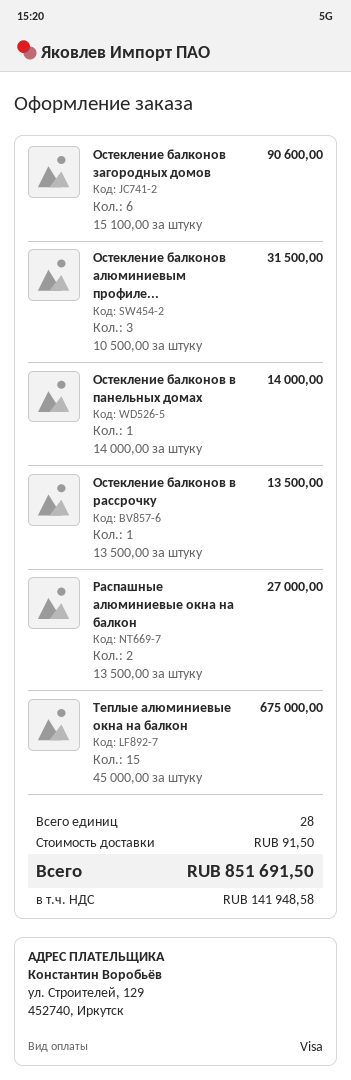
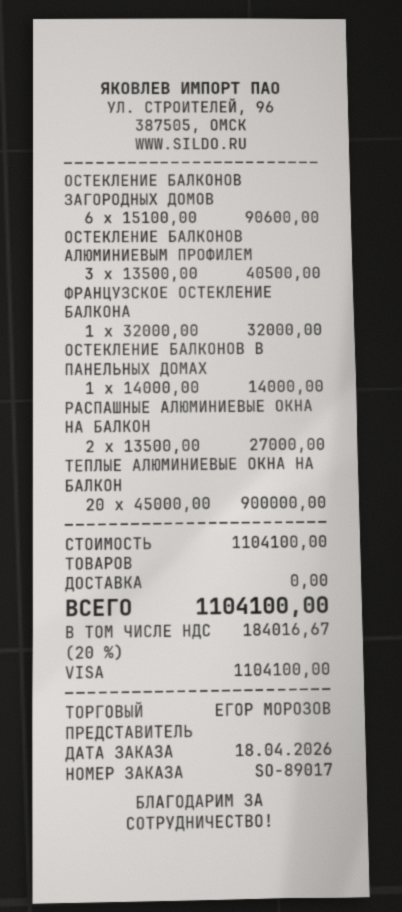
Остекление балконов алюминиевым профиле...: 3 x 10500.00 = 31500.00 -> 3 x 13500.00 = 40500.00
Остекление балконов в рассрочку: 1 x 13500.00 = 13500.00 -> none
Теплые алюминиевые окна на балкон: 15 x 45000.00 = 675000.00 -> 20 x 45000.00 = 900000.00
ФРАНЦУЗСКОЕ ОСТЕКЛЕНИЕ БАЛКОНА: none -> 1 x 32000.00 = 32000.00
shipping: 91.50 -> 0.00
tax: 141948.58 -> 184016.67
total: 851691.50 -> 1104100.00

